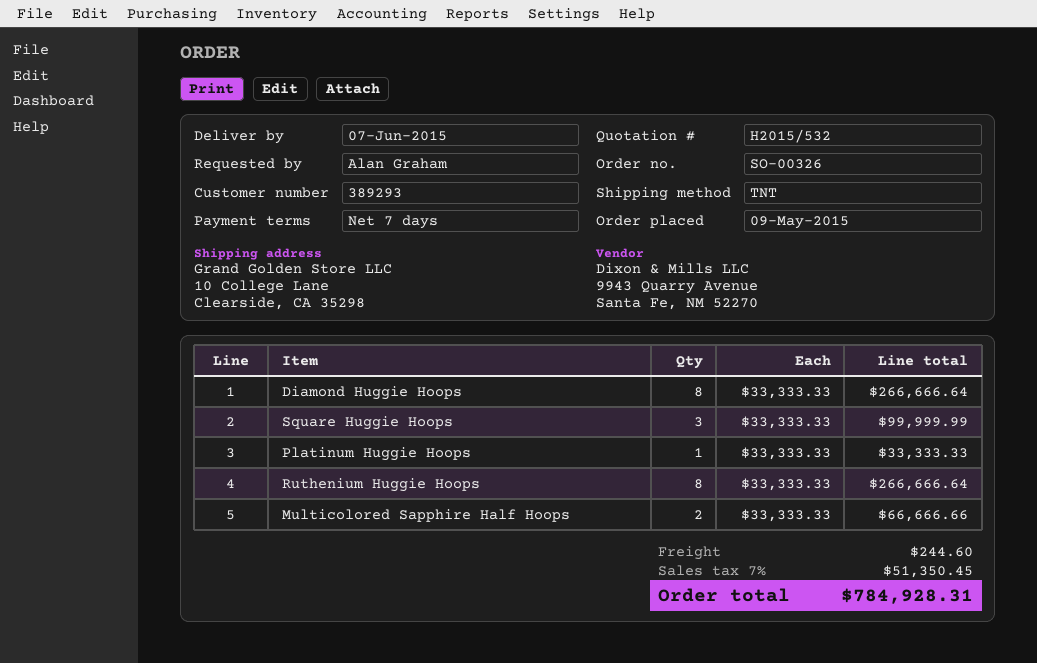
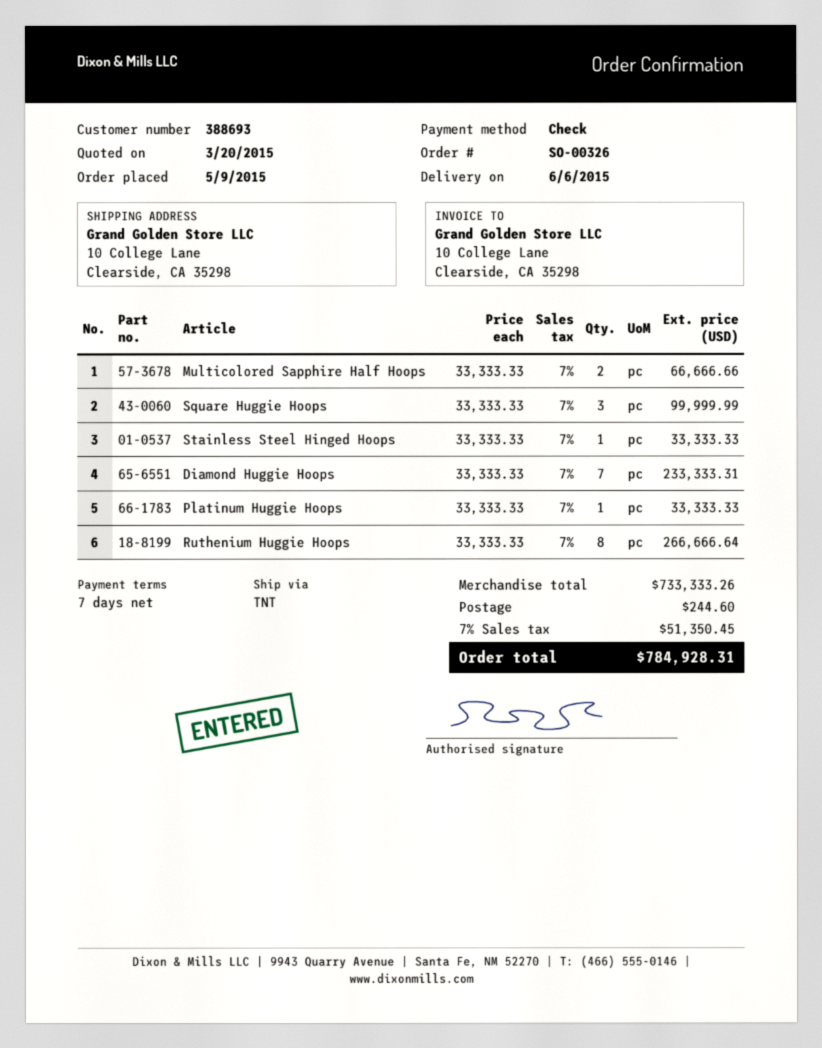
delivery date: 2015-06-07 -> 2015-06-06
customer number: 389293 -> 388693
Diamond Huggie Hoops: 8 x 33333.33 = 266666.64 -> 7 x 33333.33 = 233333.31
Stainless Steel Hinged Hoops: none -> 1 x 33333.33 = 33333.33

